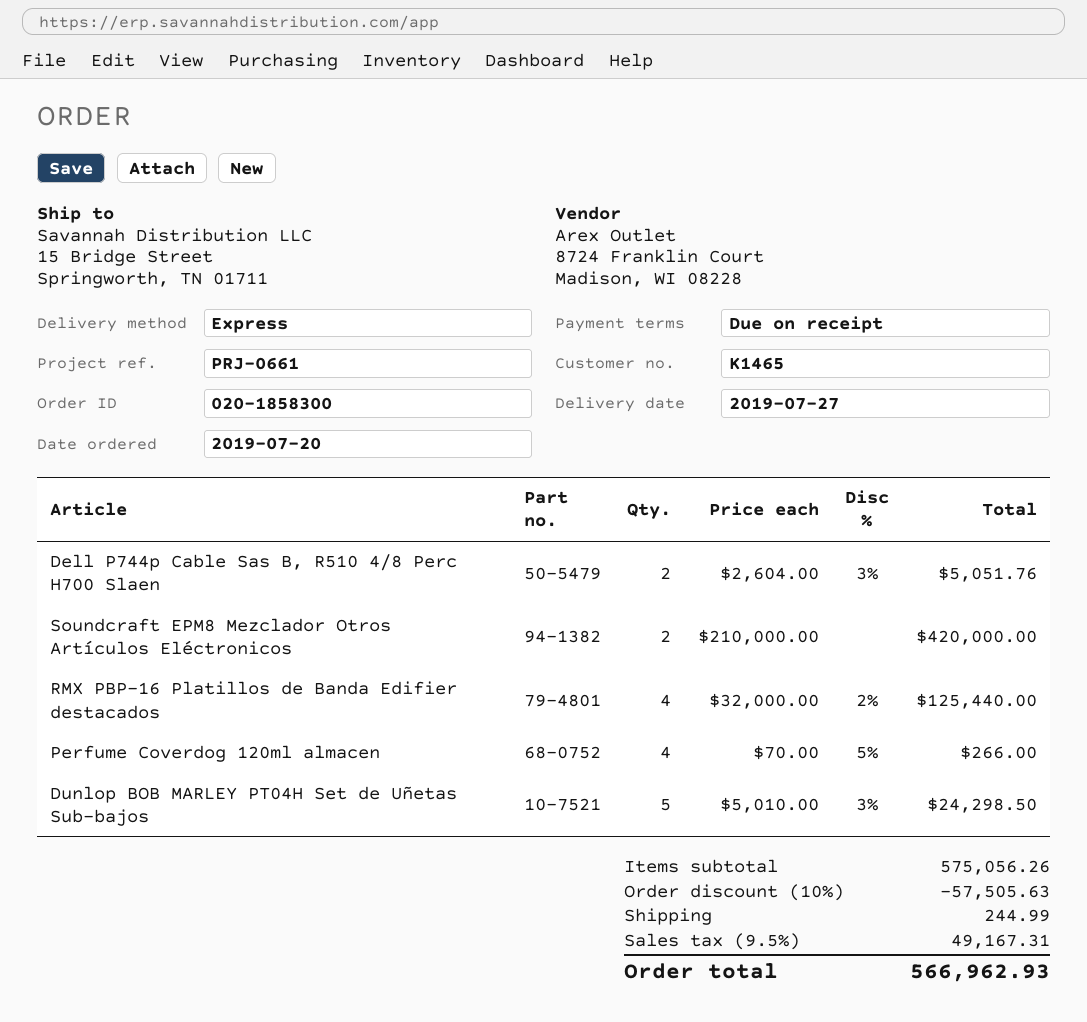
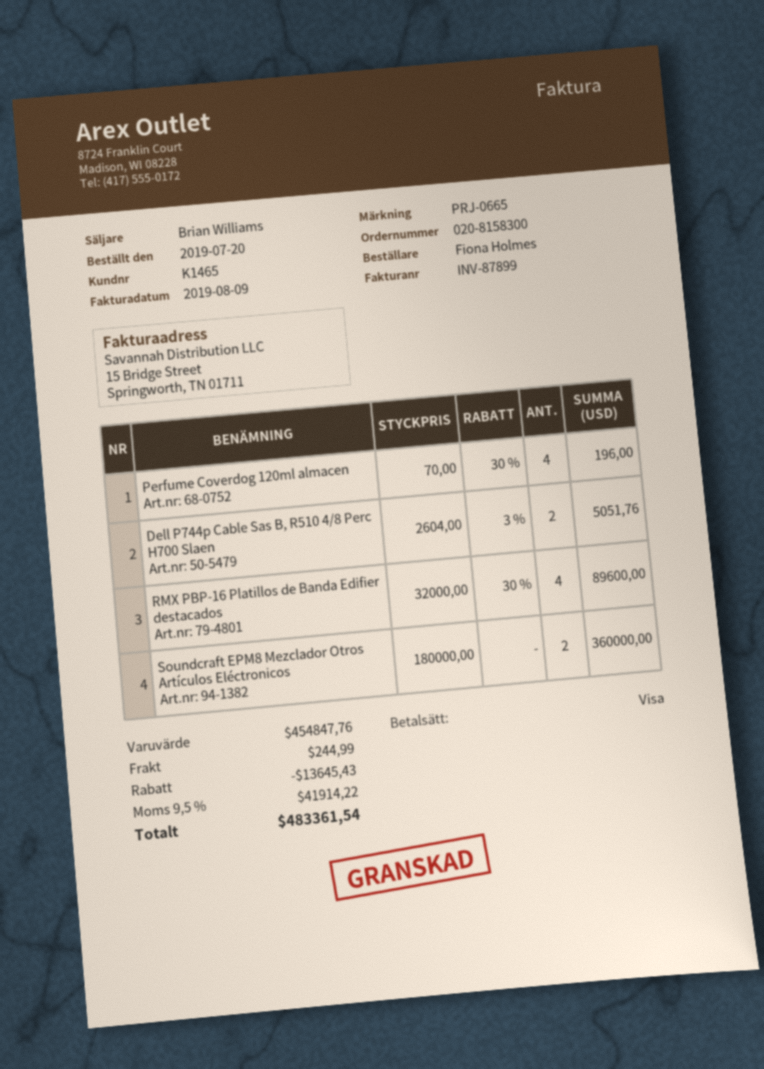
order number: 020-1858300 -> 020-8158300
reference: PRJ-0661 -> PRJ-0665
Soundcraft EPM8 Mezclador Otros Artículos Eléctronicos: 2 x 210000.00 = 420000.00 -> 2 x 180000.00 = 360000.00
RMX PBP-16 Platillos de Banda Edifier destacados: 4 x 32000.00 - 2% = 125440.00 -> 4 x 32000.00 - 30% = 89600.00
Perfume Coverdog 120ml almacen: 4 x 70.00 - 5% = 266.00 -> 4 x 70.00 - 30% = 196.00
Dunlop BOB MARLEY PT04H Set de Uñetas Sub-bajos: 5 x 5010.00 - 3% = 24298.50 -> none
subtotal: 575056.26 -> 454847.76
discount: 57505.63 -> 13645.43
tax: 9.5% = 49167.31 -> 9.5% = 41914.22
total: 566962.93 -> 483361.54

